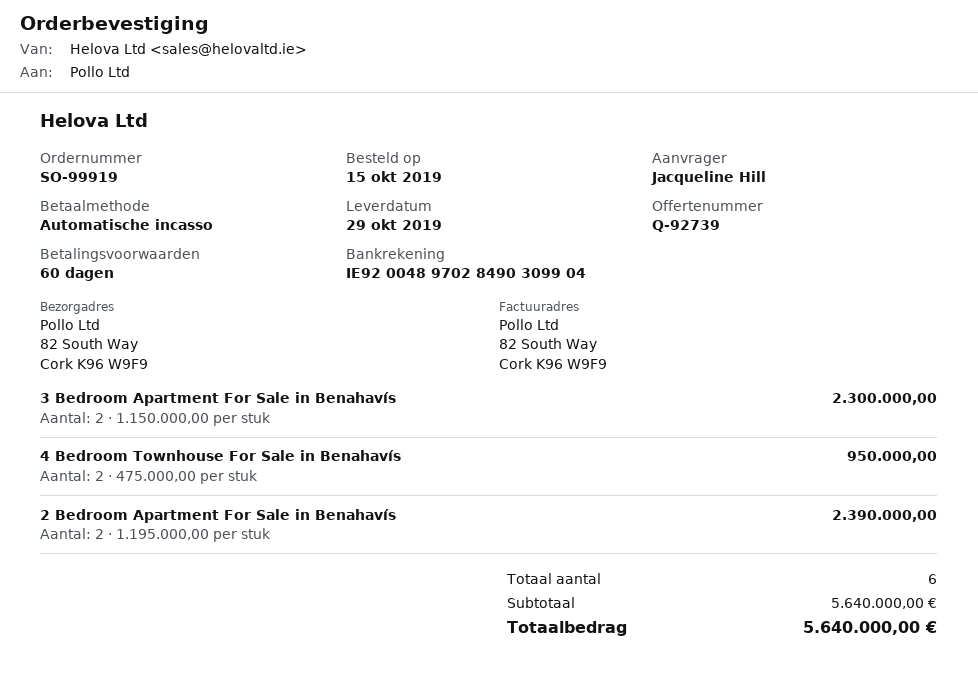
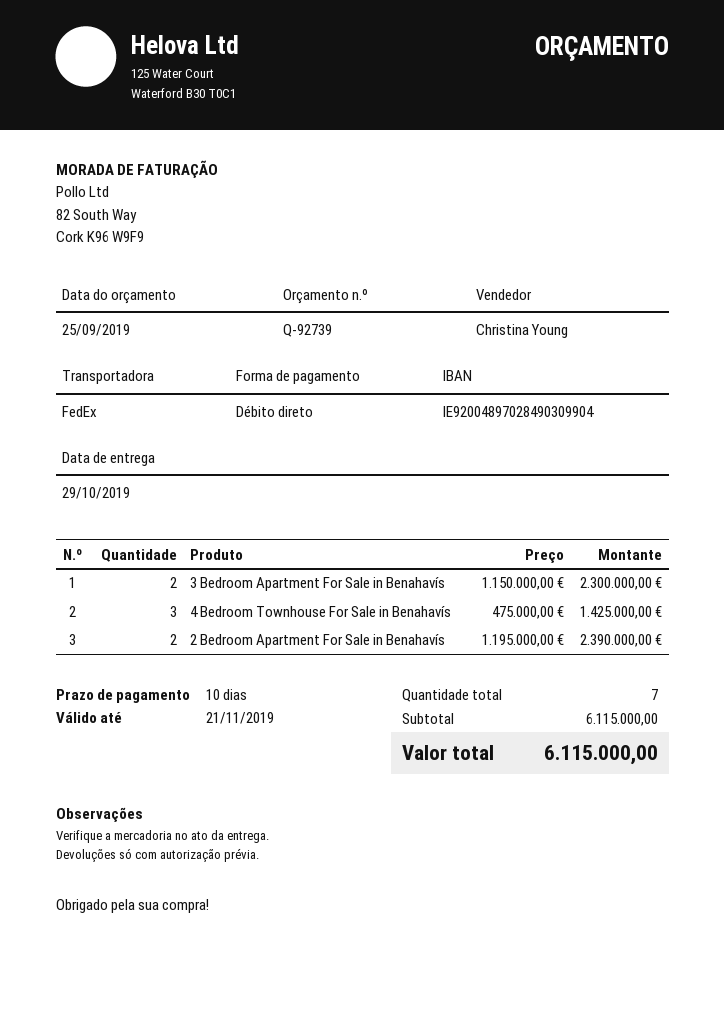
payment terms: 60 days -> 10 days
4 Bedroom Townhouse For Sale in Benahavís: 2 x 475000.00 = 950000.00 -> 3 x 475000.00 = 1425000.00
total quantity: 6 -> 7
subtotal: 5640000.00 -> 6115000.00
total: 5640000.00 -> 6115000.00

